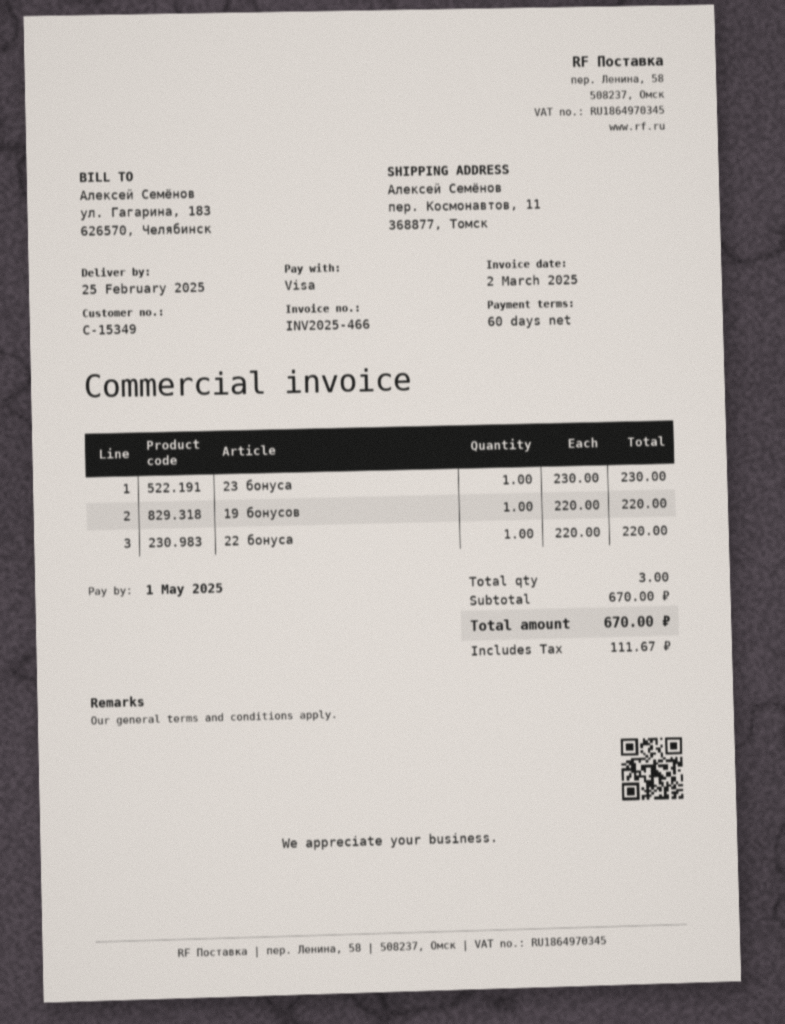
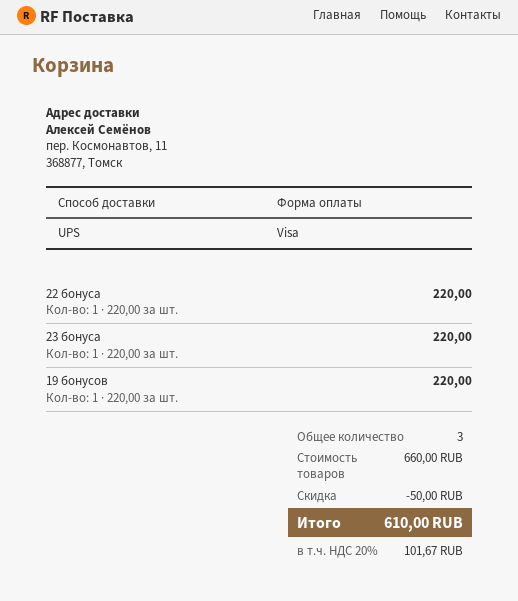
23 бонуса: 1 x 230.00 = 230.00 -> 1 x 220.00 = 220.00
subtotal: 670.00 -> 660.00
discount: none -> 50.00
tax: 111.67 -> 101.67
total: 670.00 -> 610.00

